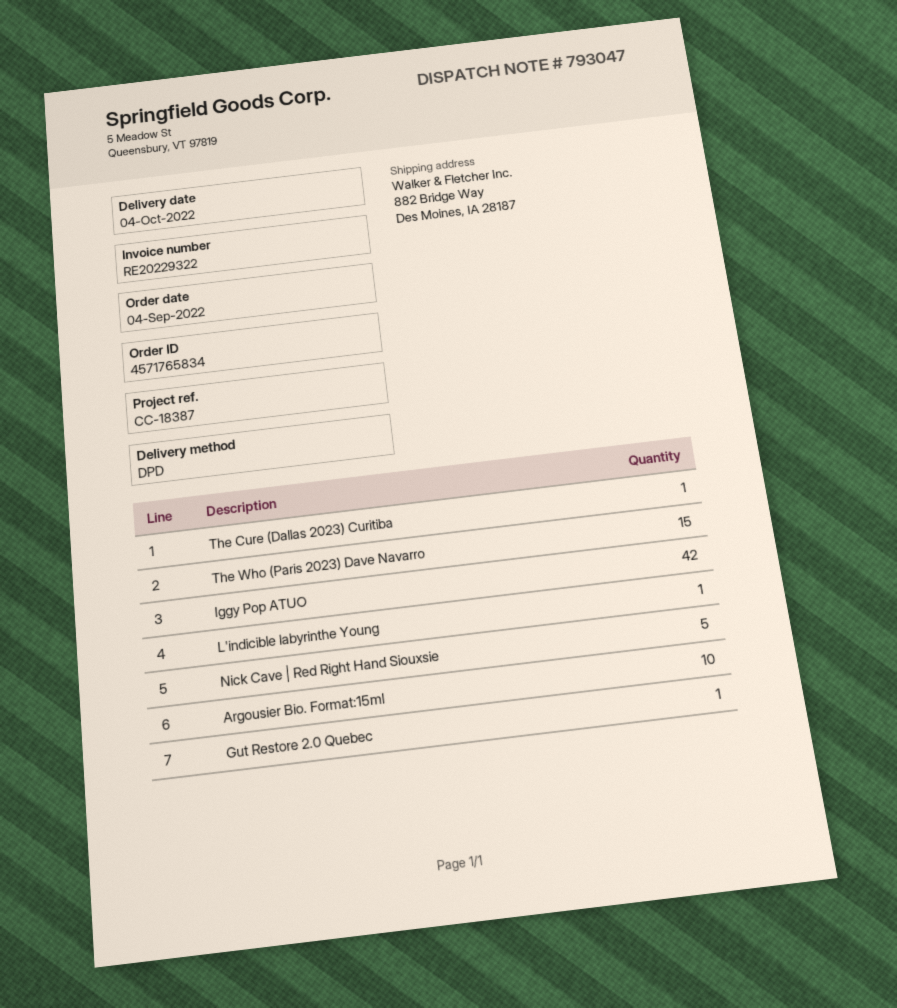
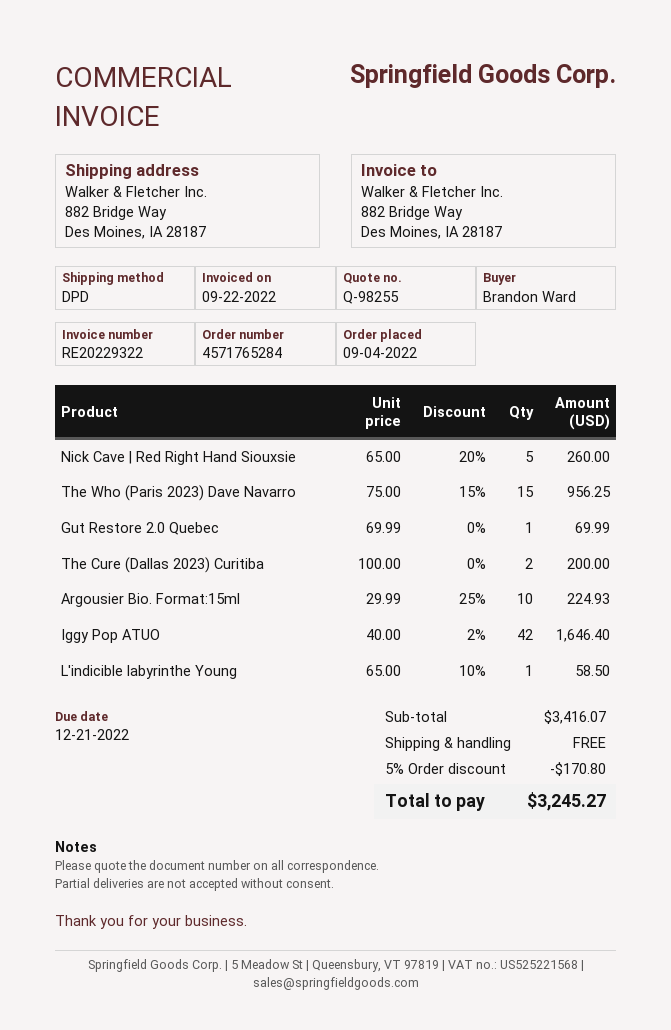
order number: 4571765834 -> 4571765284
The Cure (Dallas 2023) Curitiba: 1 -> 2

